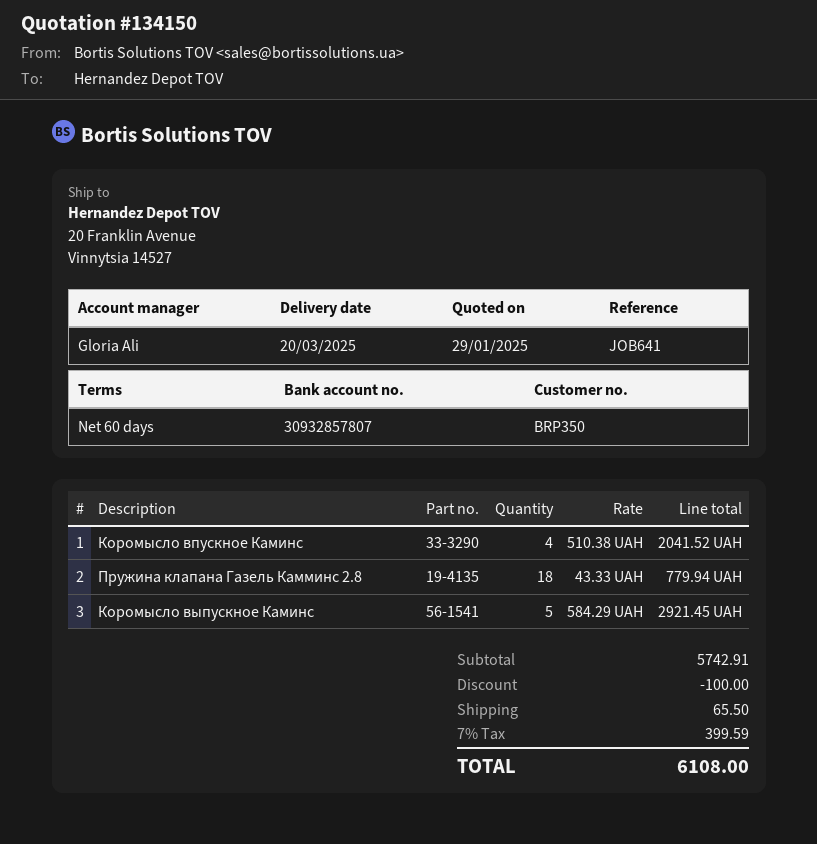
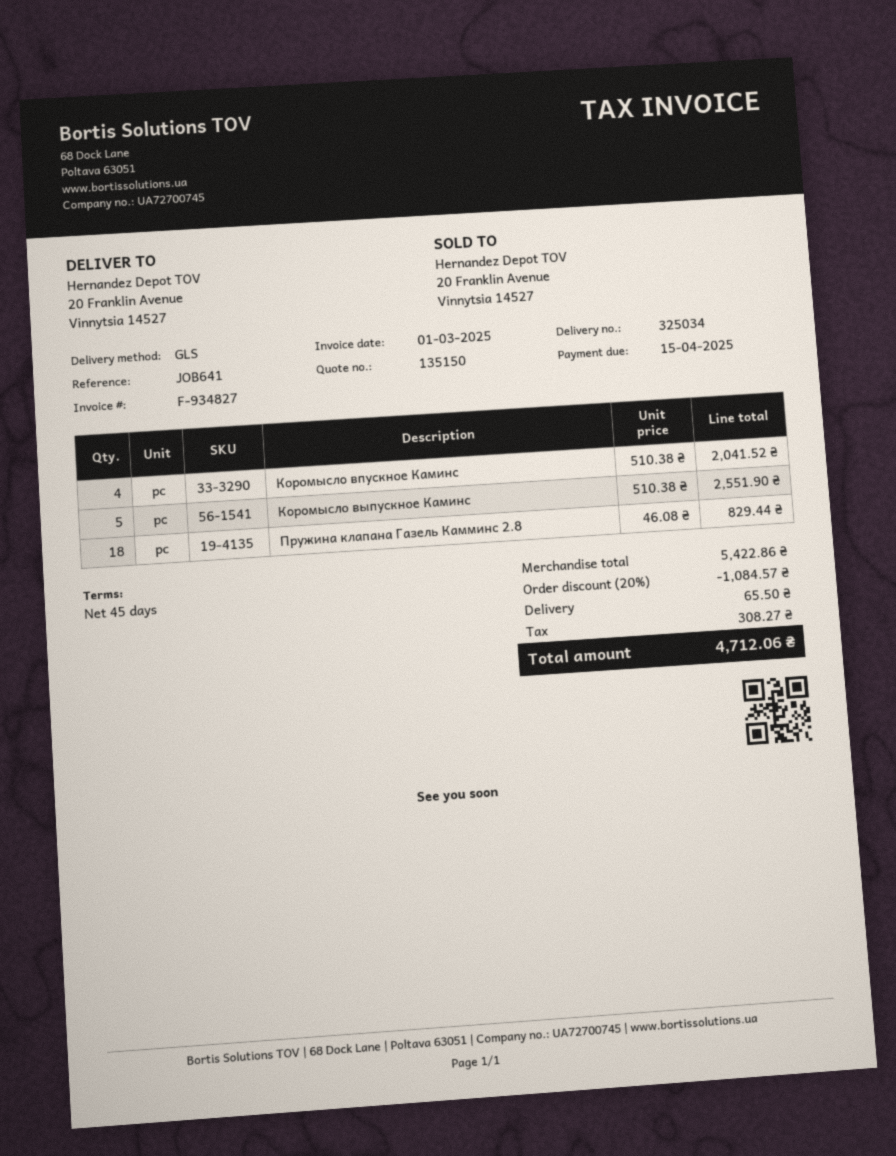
quote number: 134150 -> 135150
payment terms: 60 days -> 45 days
Пружина клапана Газель Камминс 2.8: 18 x 43.33 = 779.94 -> 18 x 46.08 = 829.44
Коромысло выпускное Каминс: 5 x 584.29 = 2921.45 -> 5 x 510.38 = 2551.90
subtotal: 5742.91 -> 5422.86
discount: 100.00 -> 1084.57
tax: 399.59 -> 308.27
total: 6108.00 -> 4712.06

